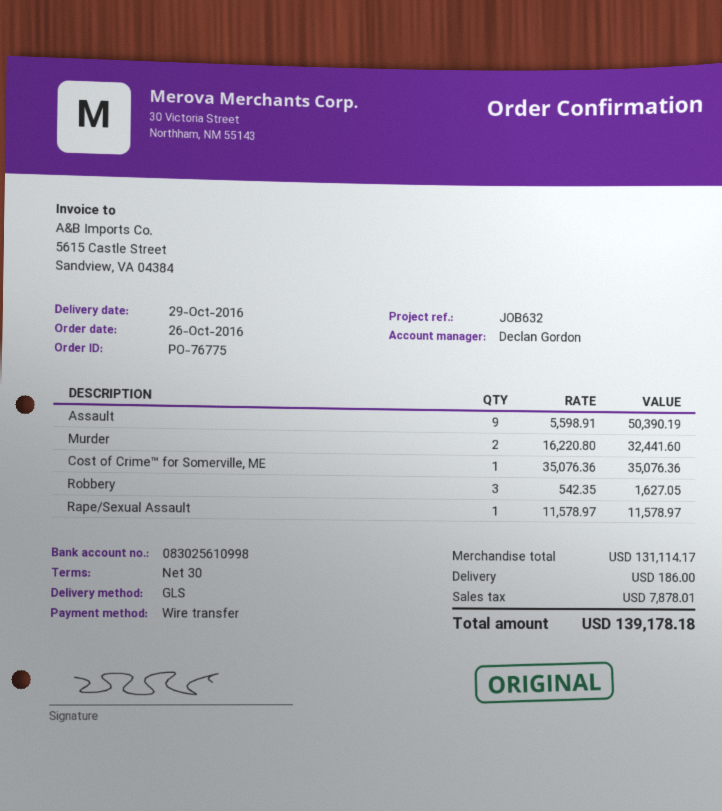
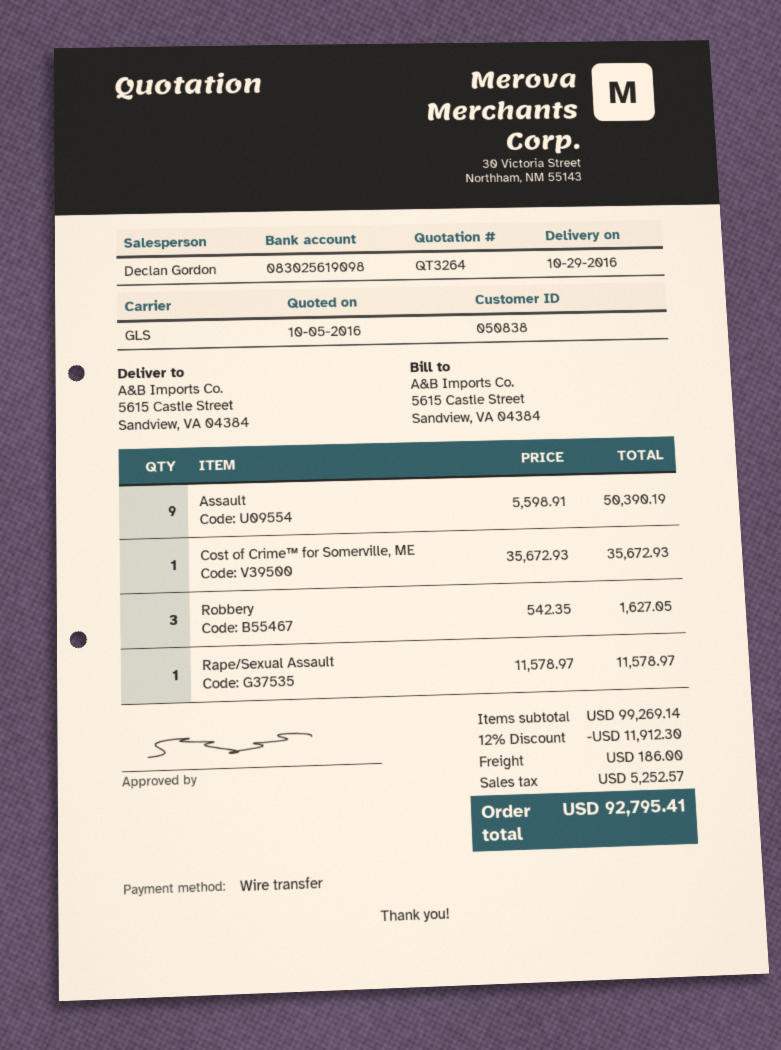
bank account: 083025610998 -> 083025619098
Murder: 2 x 16220.80 = 32441.60 -> none
Cost of Crime™ for Somerville, ME: 1 x 35076.36 = 35076.36 -> 1 x 35672.93 = 35672.93
subtotal: 131114.17 -> 99269.14
discount: none -> 12% = 11912.30
tax: 7878.01 -> 5252.57
total: 139178.18 -> 92795.41

